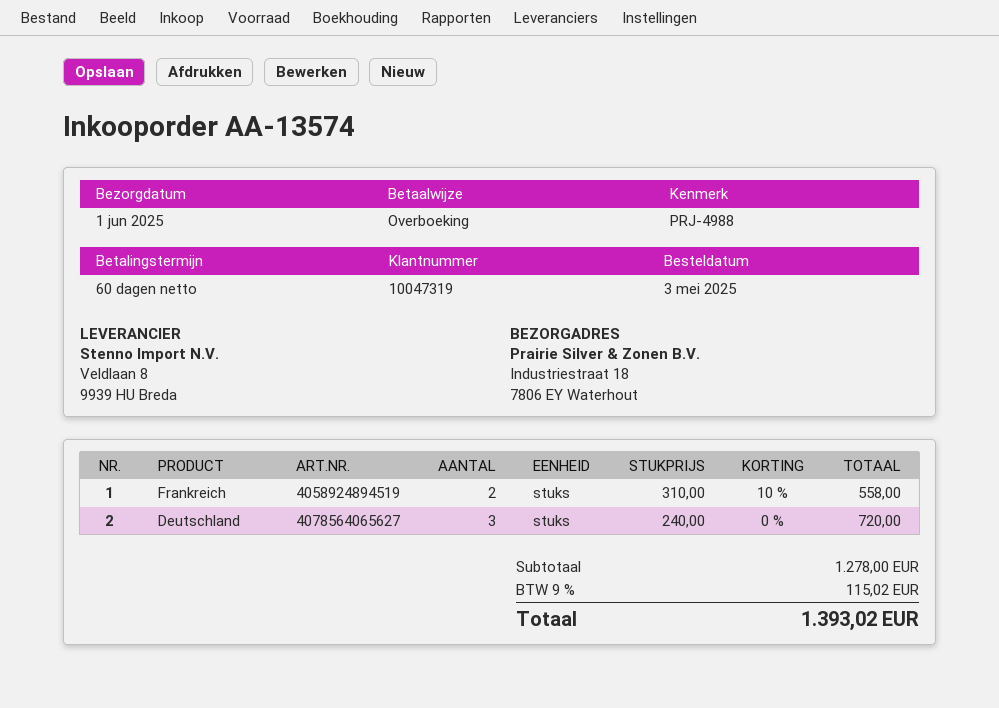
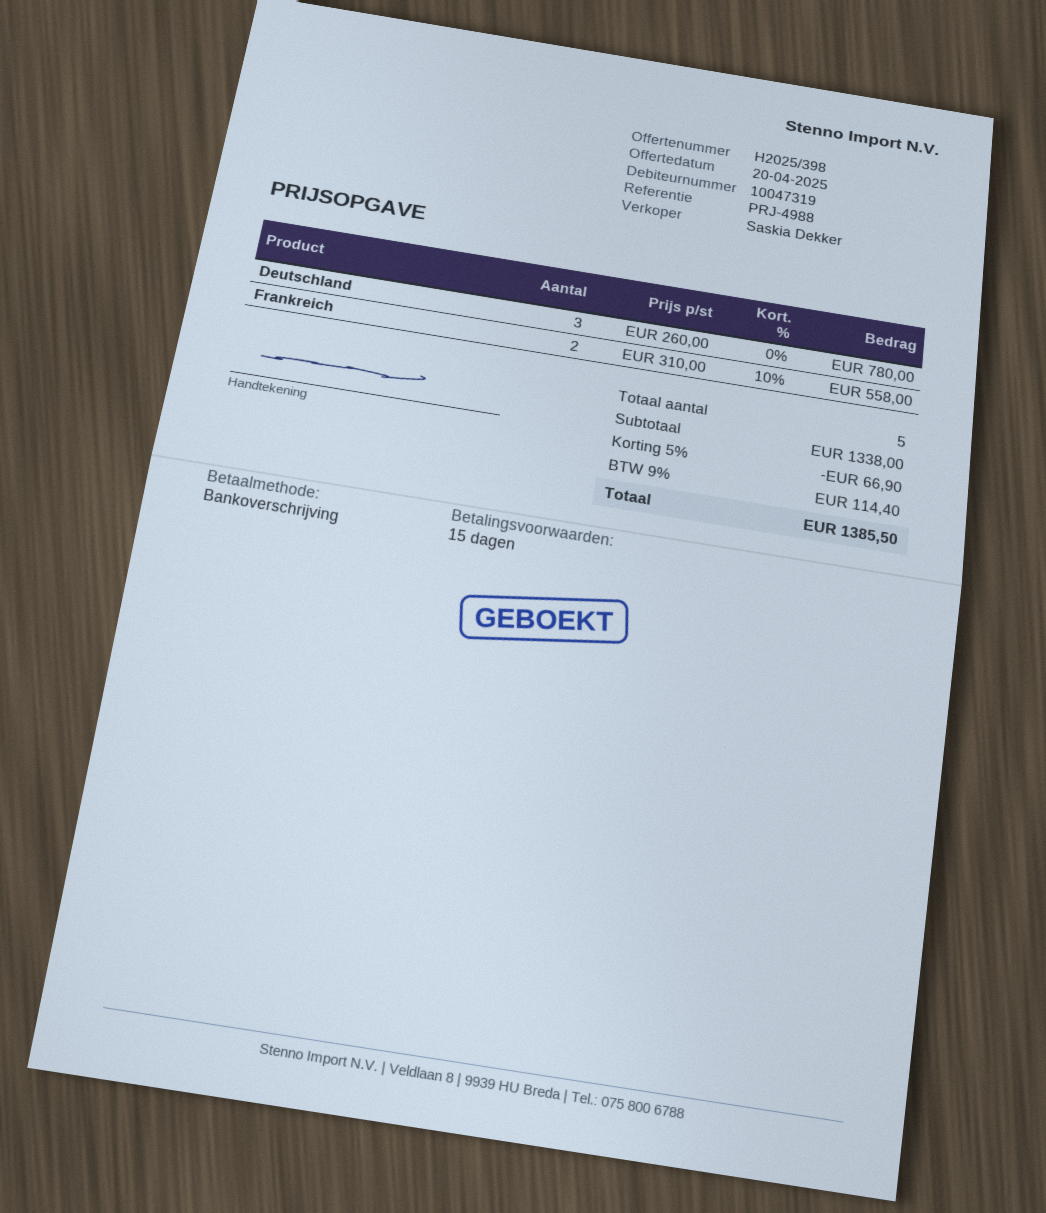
payment terms: 60 days -> 15 days
Deutschland: 3 x 240.00 = 720.00 -> 3 x 260.00 = 780.00
subtotal: 1278.00 -> 1338.00
discount: none -> 5% = 66.90
tax: 9% = 115.02 -> 9% = 114.40
total: 1393.02 -> 1385.50

